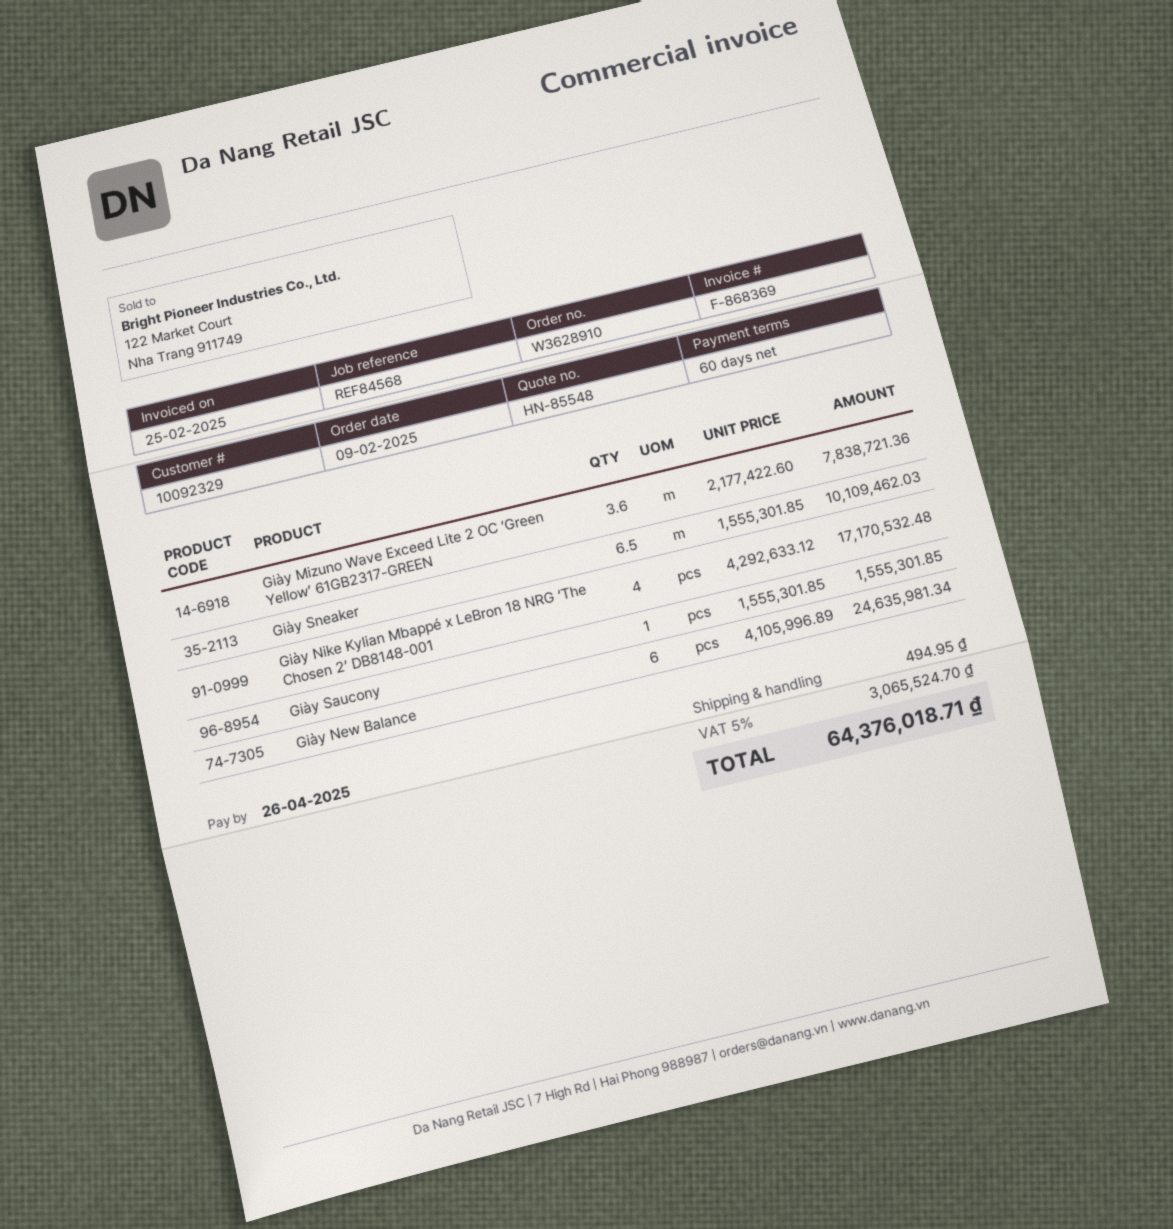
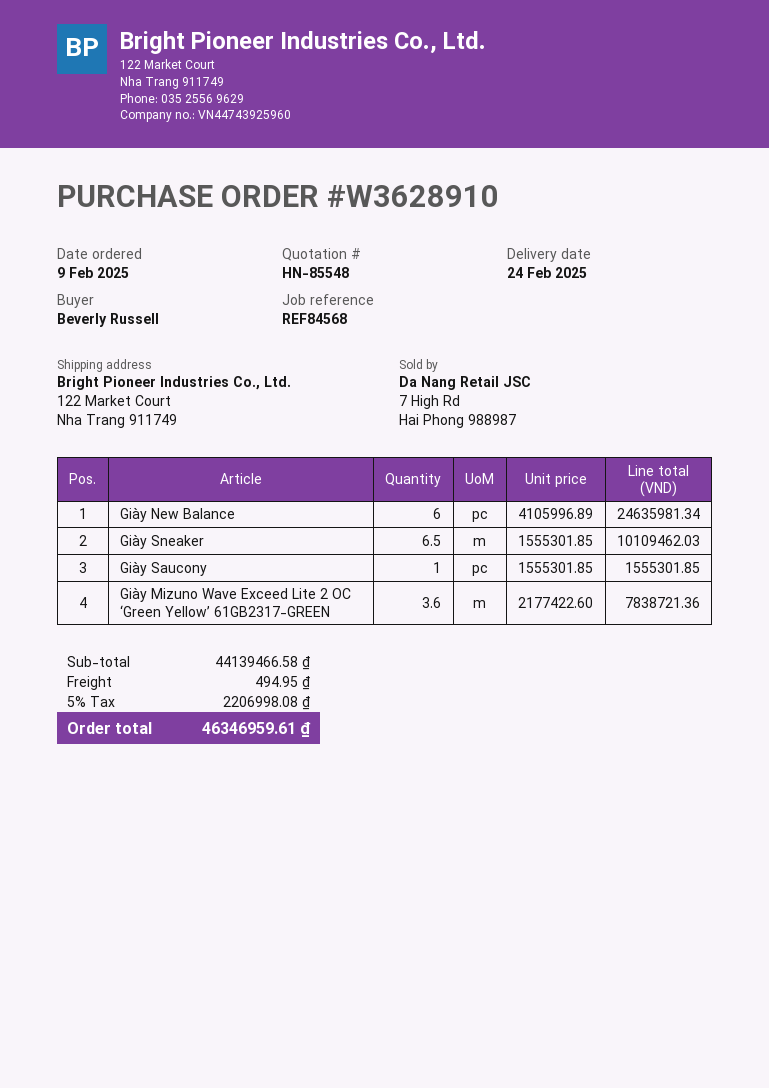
Giày Nike Kylian Mbappé x LeBron 18 NRG ‘The Chosen 2’ DB8148-001: 4 x 4292633.12 = 17170532.48 -> none
tax: 5% = 3065524.70 -> 5% = 2206998.08
total: 64376018.71 -> 46346959.61

